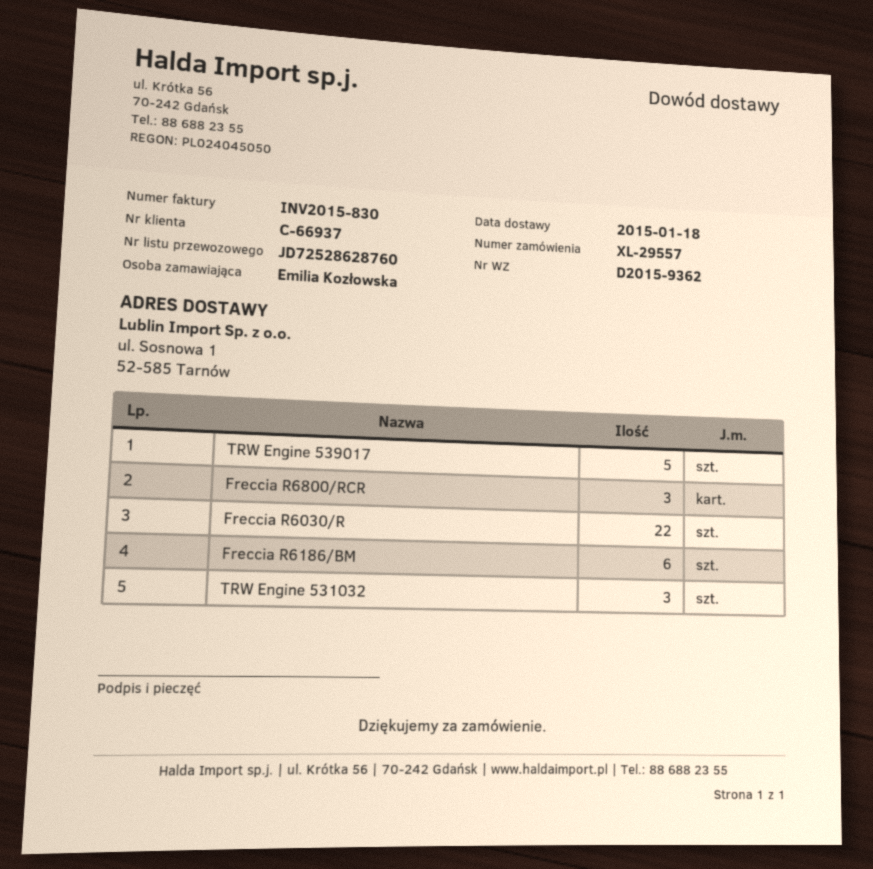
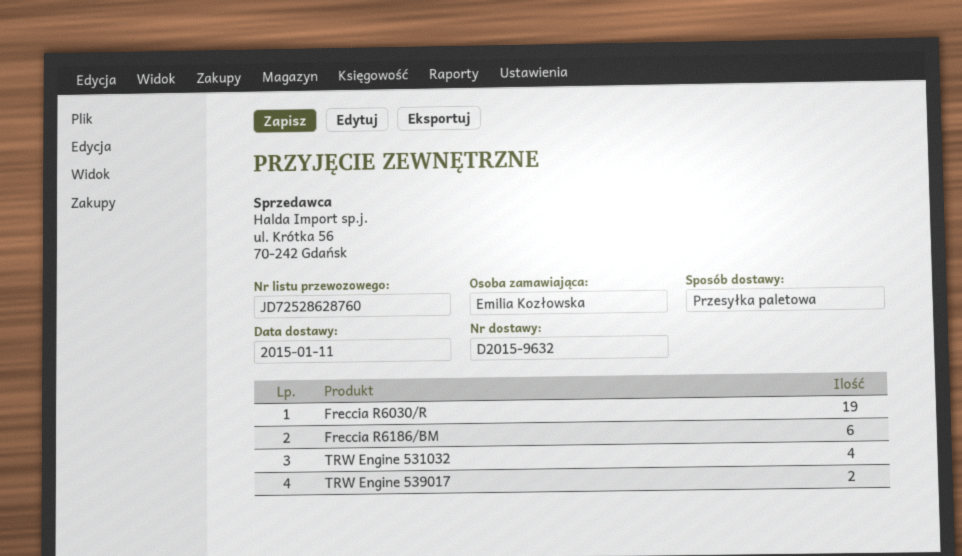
delivery note number: D2015-9362 -> D2015-9632
delivery date: 2015-01-18 -> 2015-01-11
TRW Engine 539017: 5 -> 2
Freccia R6800/RCR: 3 -> none
Freccia R6030/R: 22 -> 19
TRW Engine 531032: 3 -> 4

